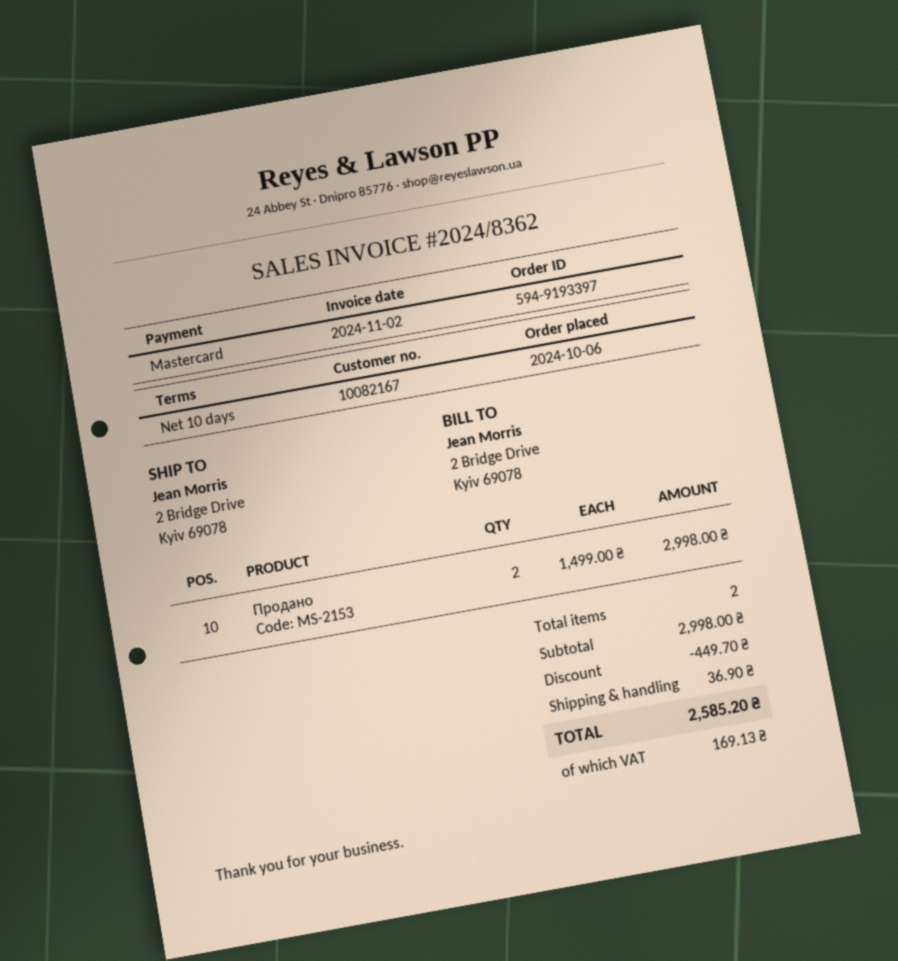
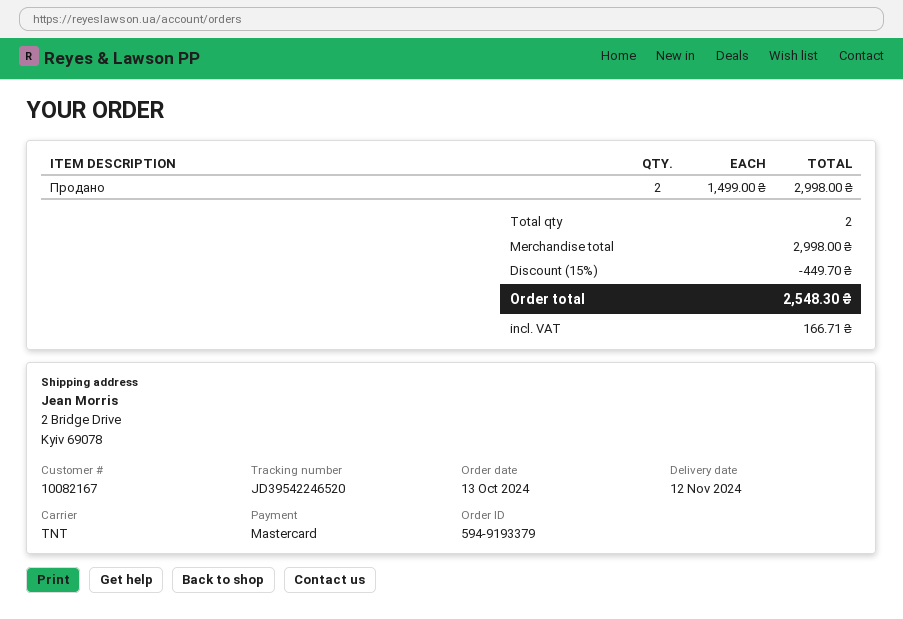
order number: 594-9193397 -> 594-9193379
order date: 2024-10-06 -> 2024-10-13
shipping: 36.90 -> none
tax: 169.13 -> 166.71
total: 2585.20 -> 2548.30

